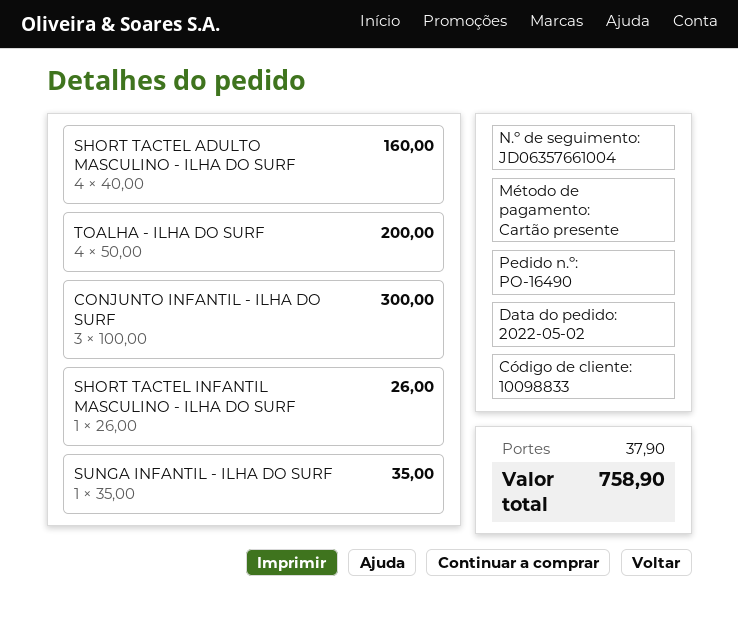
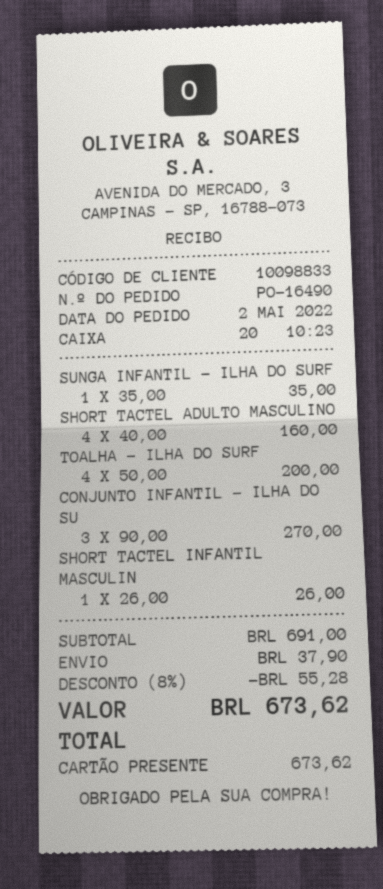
CONJUNTO INFANTIL - ILHA DO SURF: 3 x 100.00 = 300.00 -> 3 x 90.00 = 270.00
discount: none -> 8% = 55.28
total: 758.90 -> 673.62

